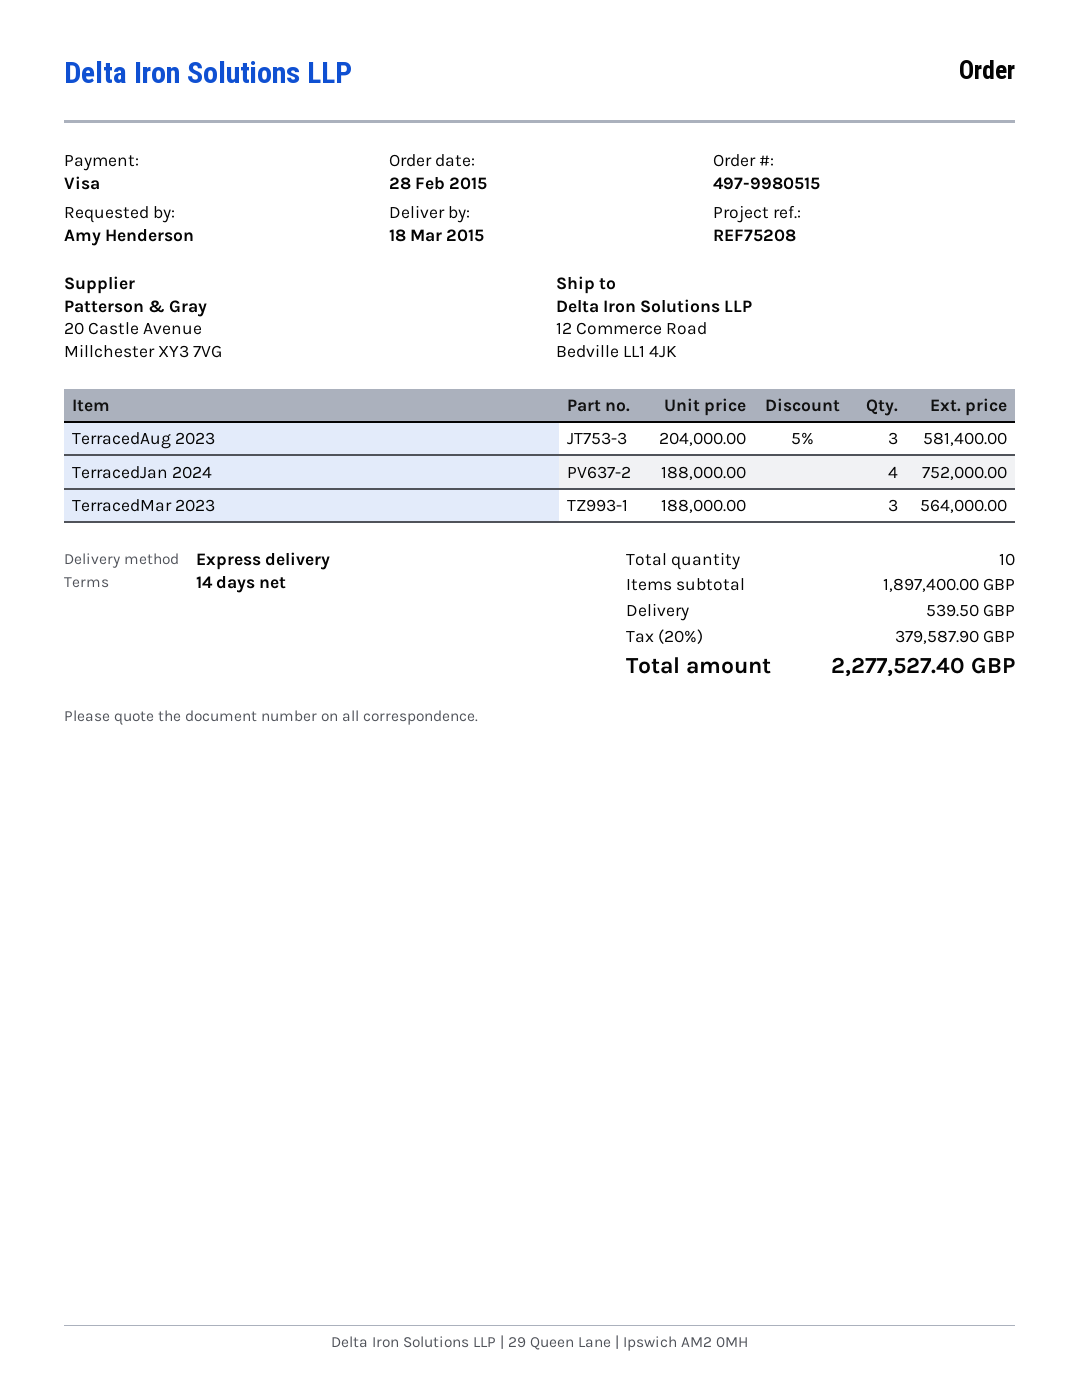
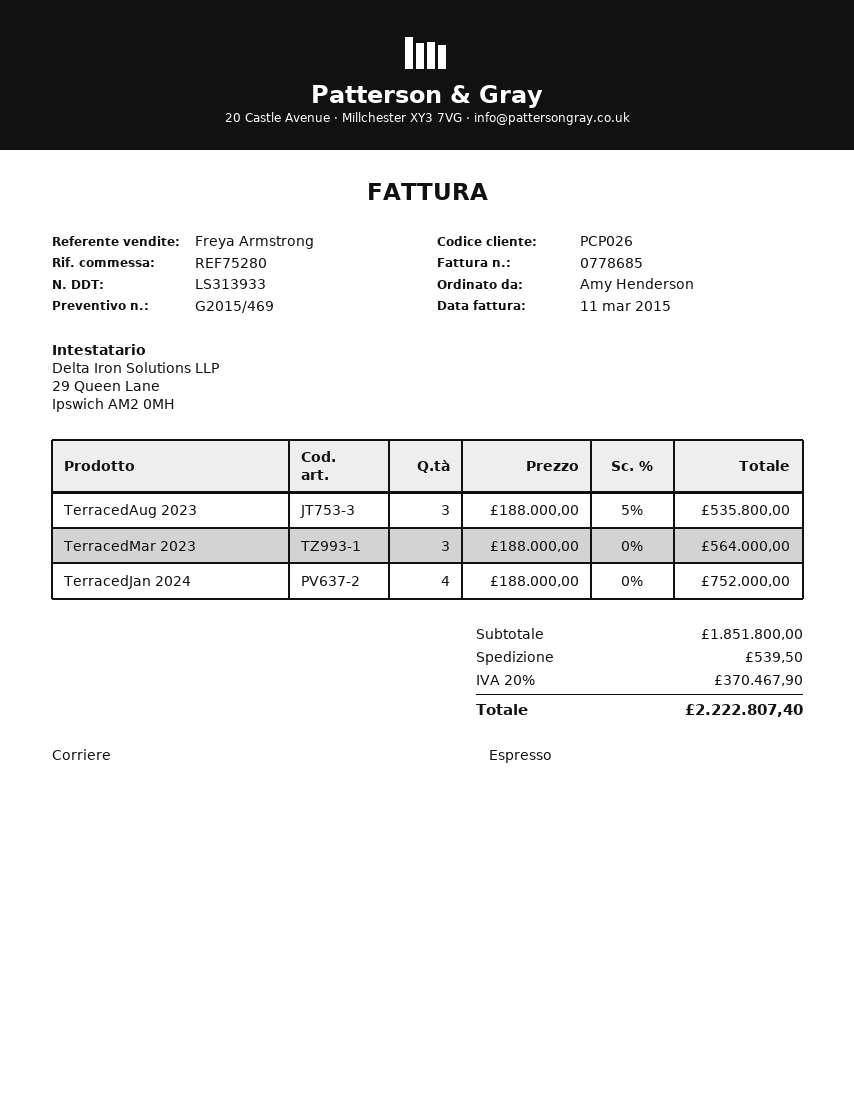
reference: REF75208 -> REF75280
TerracedAug 2023: 3 x 204000.00 - 5% = 581400.00 -> 3 x 188000.00 - 5% = 535800.00
subtotal: 1897400.00 -> 1851800.00
tax: 20% = 379587.90 -> 20% = 370467.90
total: 2277527.40 -> 2222807.40

